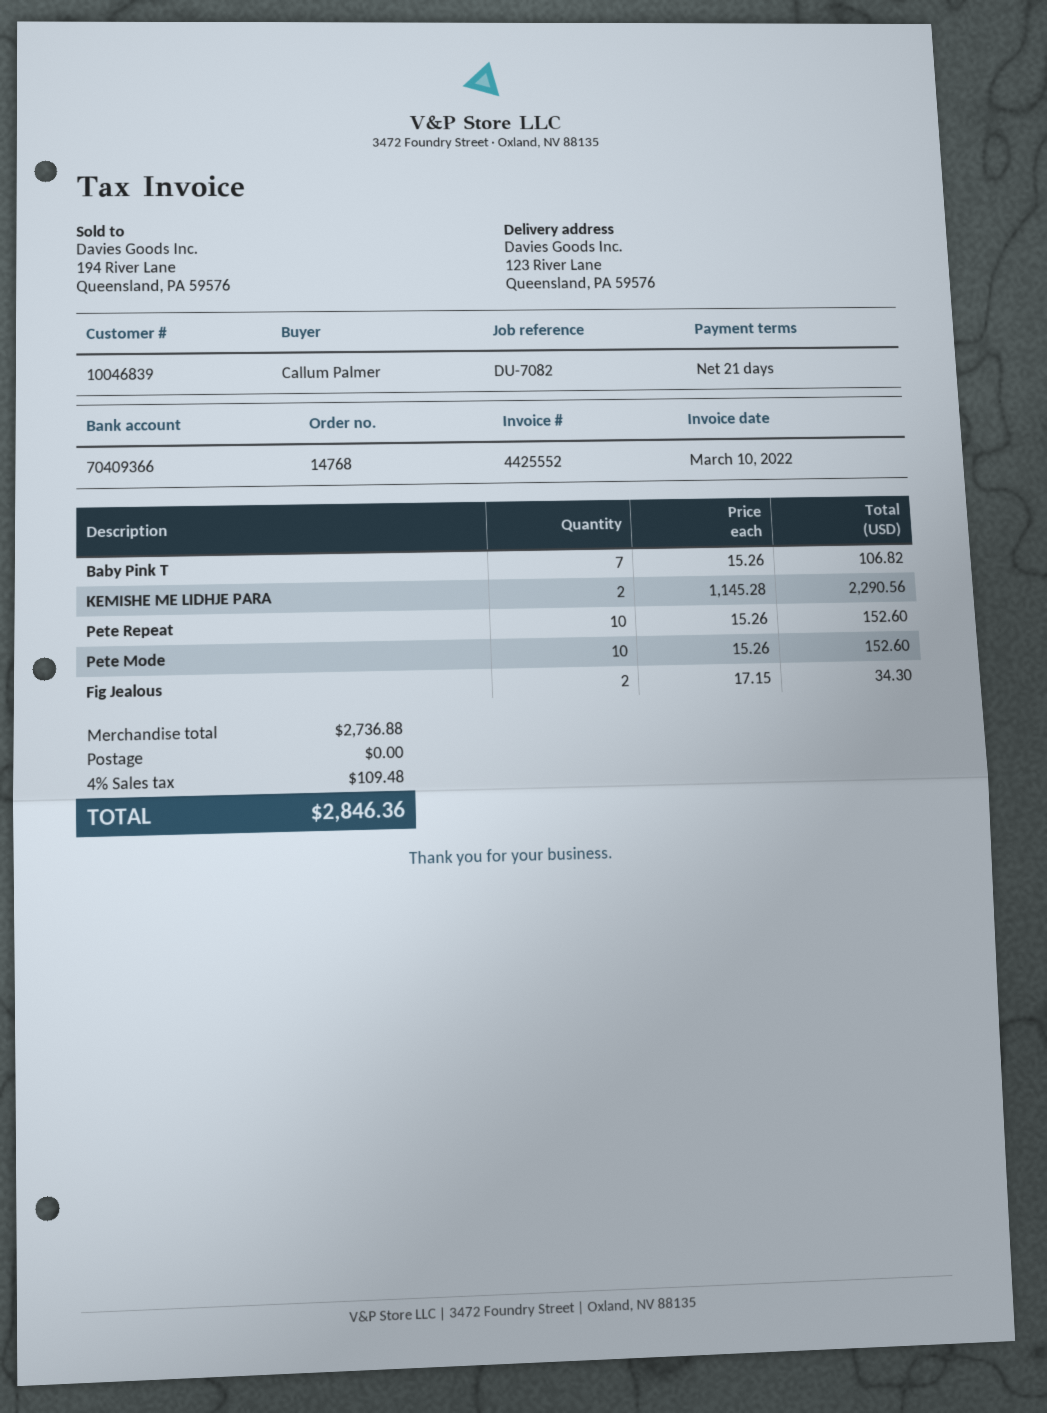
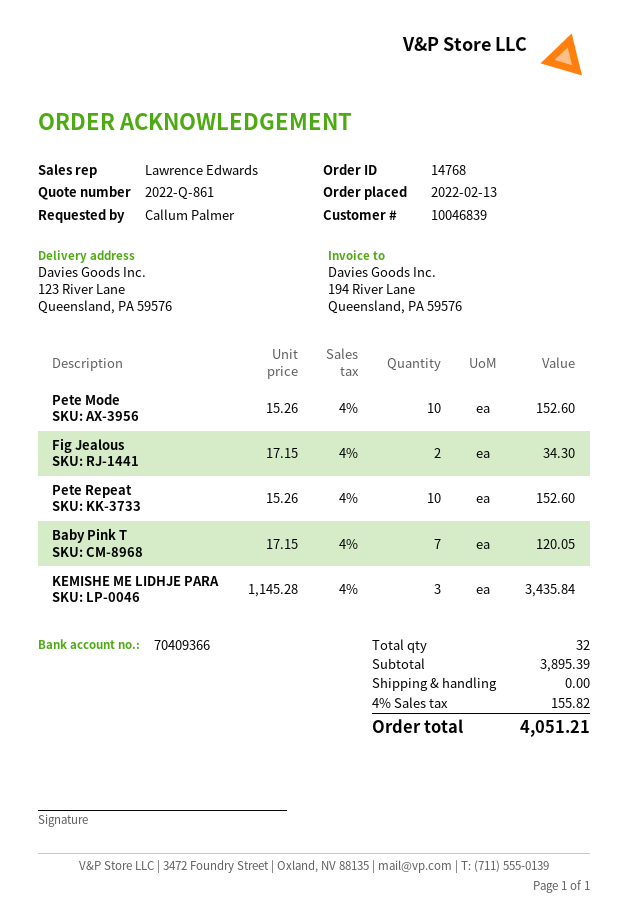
Baby Pink T: 7 x 15.26 = 106.82 -> 7 x 17.15 = 120.05
KEMISHE ME LIDHJE PARA: 2 x 1145.28 = 2290.56 -> 3 x 1145.28 = 3435.84
subtotal: 2736.88 -> 3895.39
tax: 4% = 109.48 -> 4% = 155.82
total: 2846.36 -> 4051.21

